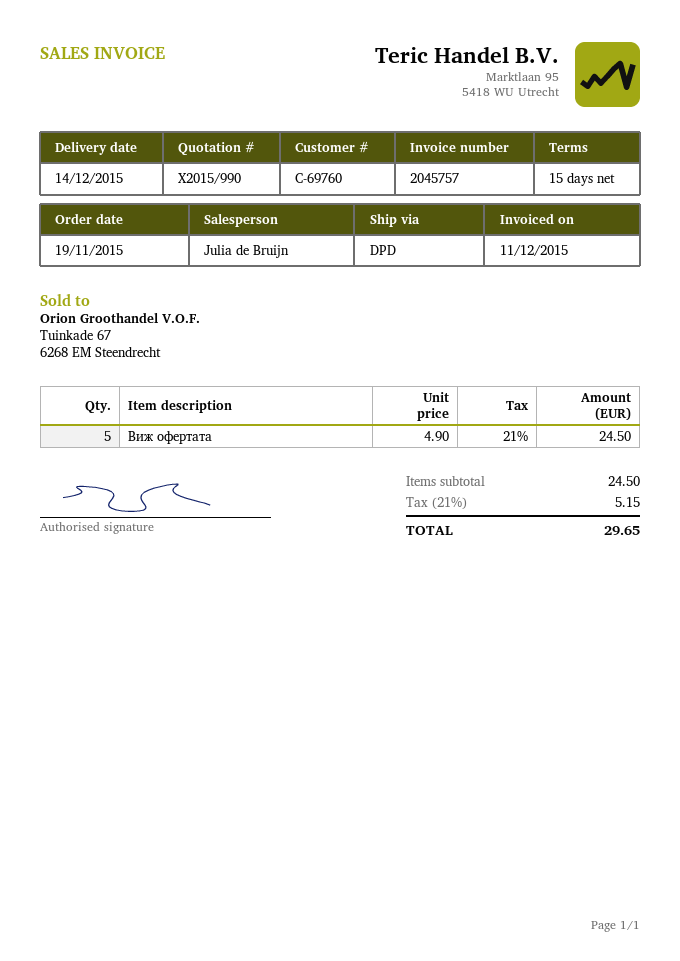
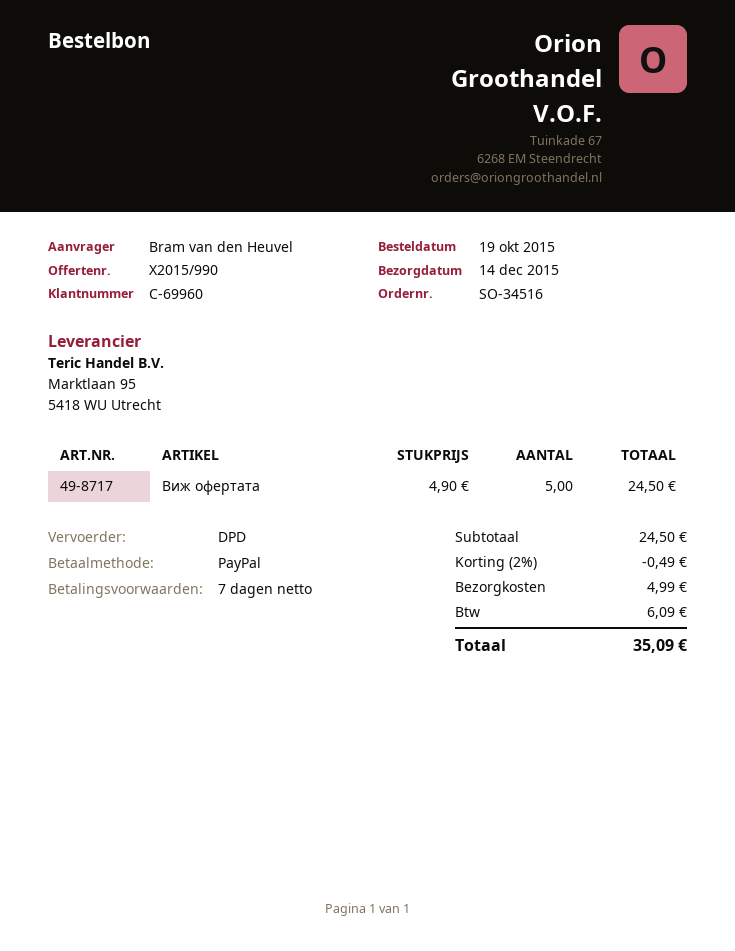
order date: 2015-11-19 -> 2015-10-19
payment terms: 15 days -> 7 days
customer number: C-69760 -> C-69960
discount: none -> 2% = 0.49
shipping: none -> 4.99
tax: 5.15 -> 6.09
total: 29.65 -> 35.09

